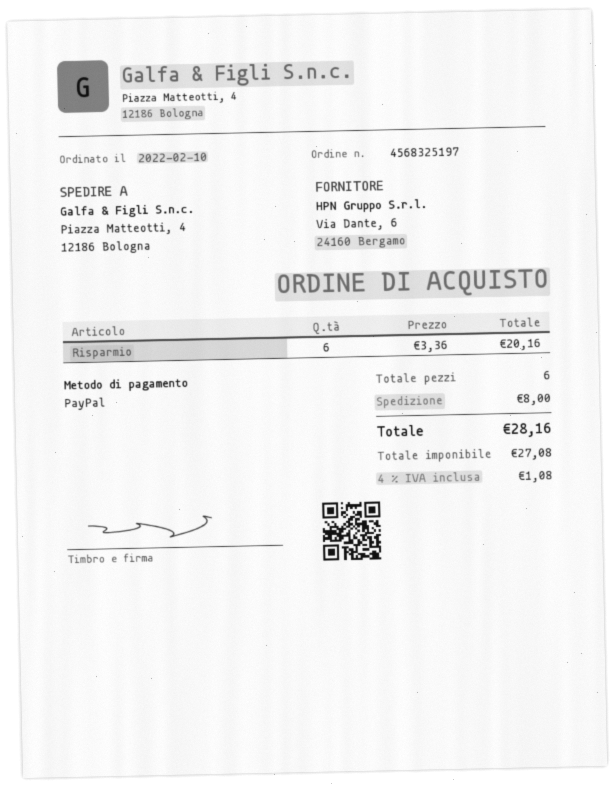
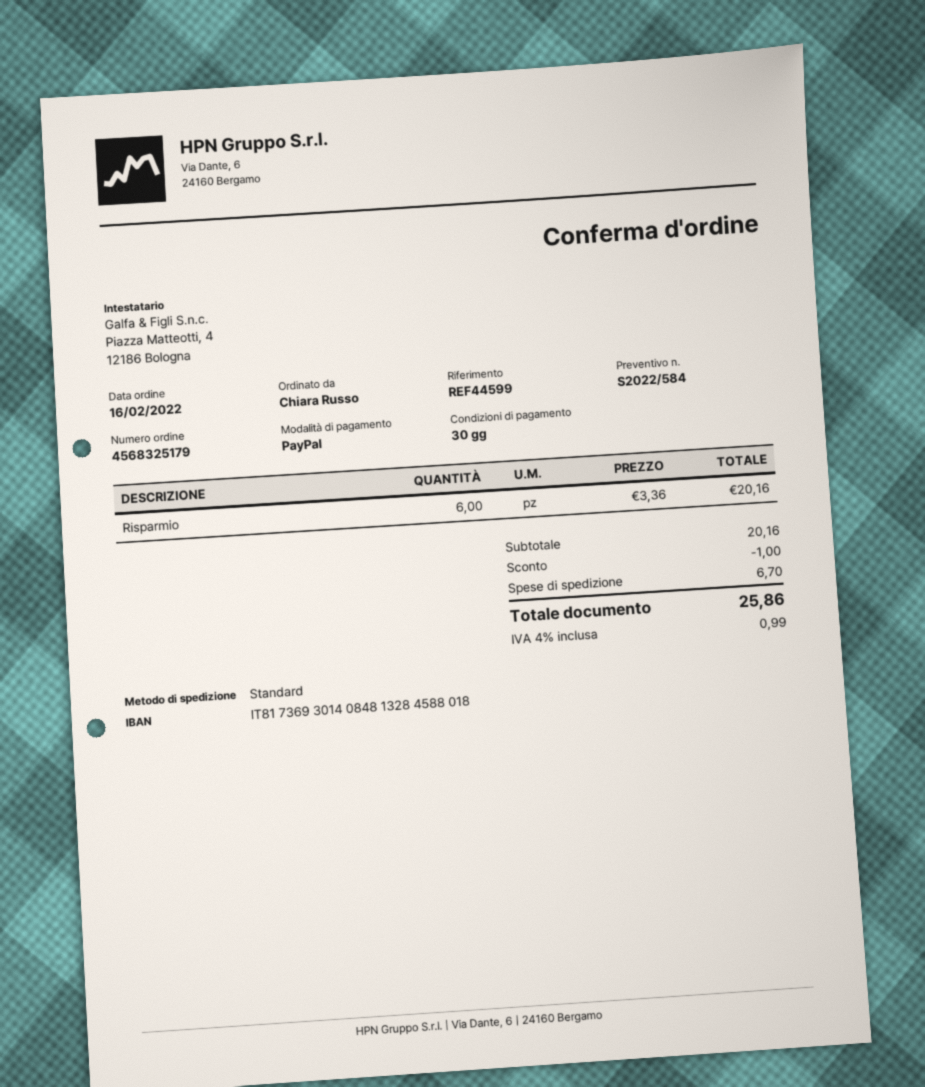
order number: 4568325197 -> 4568325179
order date: 2022-02-10 -> 2022-02-16
discount: none -> 1.00
shipping: 8.00 -> 6.70
tax: 4% = 1.08 -> 4% = 0.99
total: 28.16 -> 25.86

